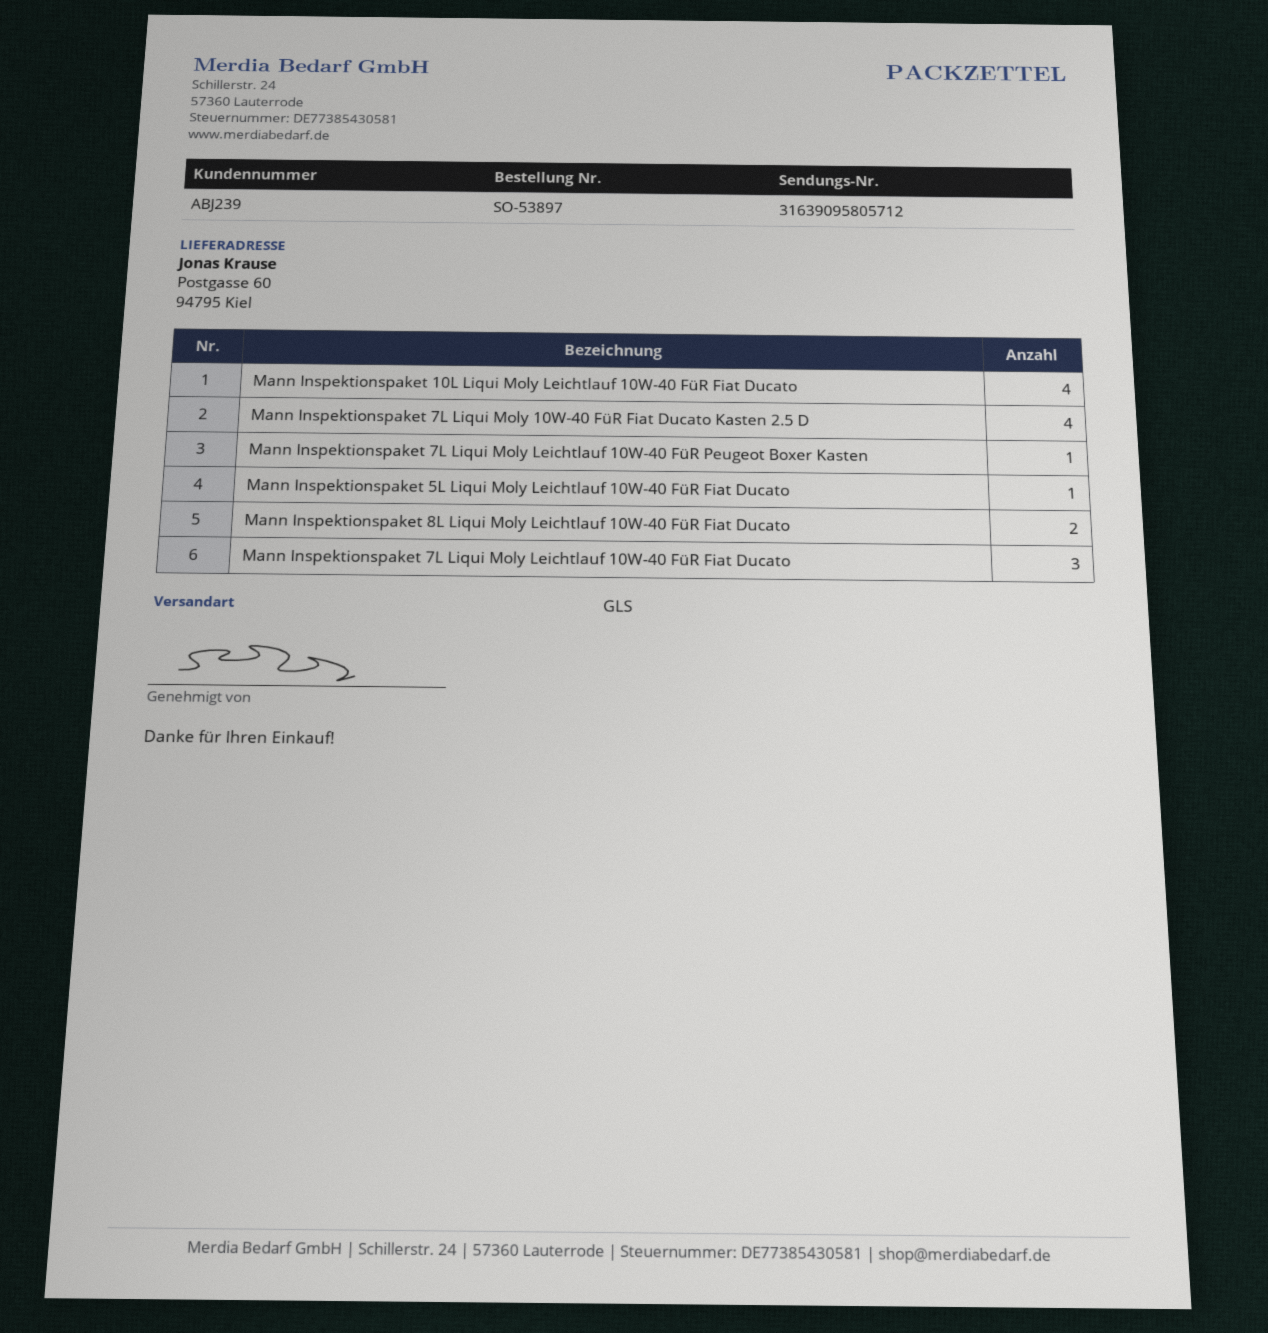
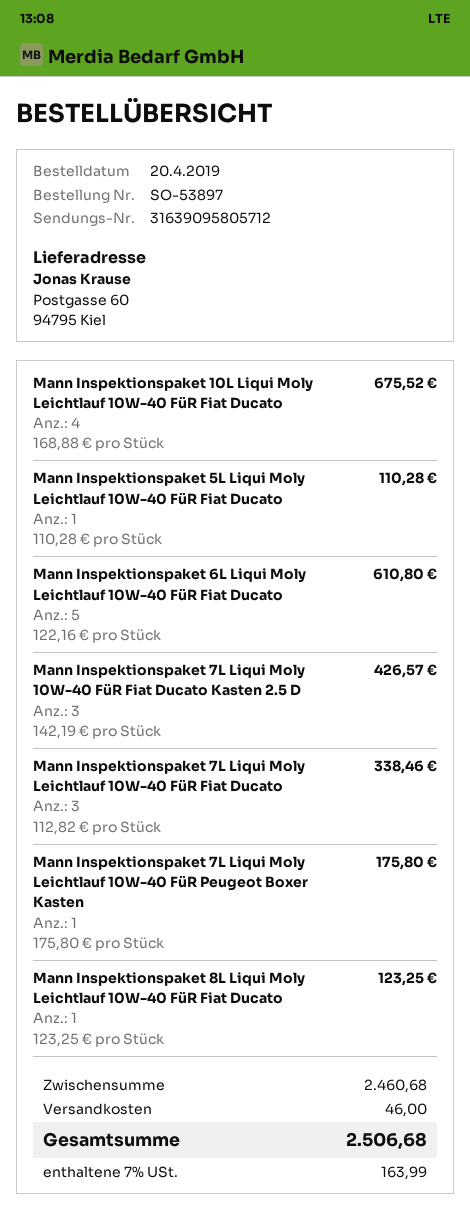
Mann Inspektionspaket 7L Liqui Moly 10W-40 FüR Fiat Ducato Kasten 2.5 D: 4 -> 3
Mann Inspektionspaket 8L Liqui Moly Leichtlauf 10W-40 FüR Fiat Ducato: 2 -> 1
Mann Inspektionspaket 6L Liqui Moly Leichtlauf 10W-40 FüR Fiat Ducato: none -> 5

